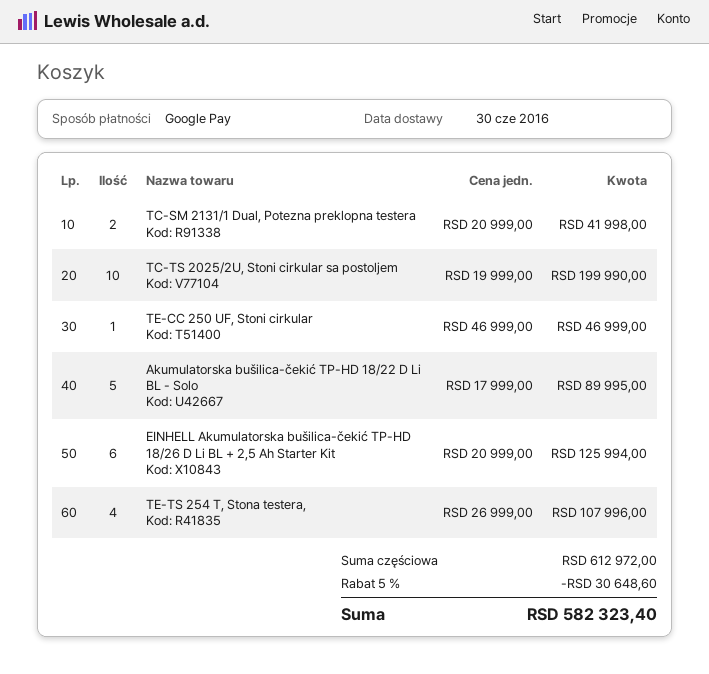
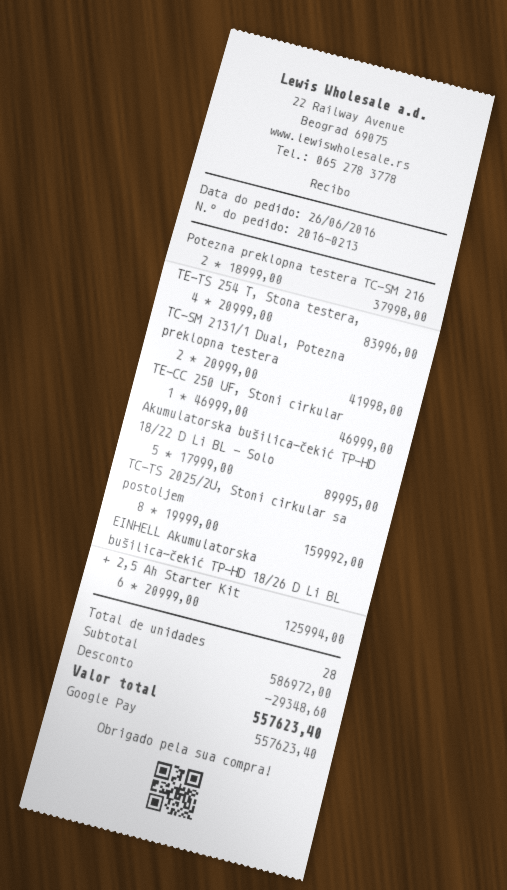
TC-TS 2025/2U, Stoni cirkular sa postoljem: 10 x 19999.00 = 199990.00 -> 8 x 19999.00 = 159992.00
TE-TS 254 T, Stona testera,: 4 x 26999.00 = 107996.00 -> 4 x 20999.00 = 83996.00
Potezna preklopna testera TC-SM 216: none -> 2 x 18999.00 = 37998.00
subtotal: 612972.00 -> 586972.00
discount: 30648.60 -> 29348.60
total: 582323.40 -> 557623.40

